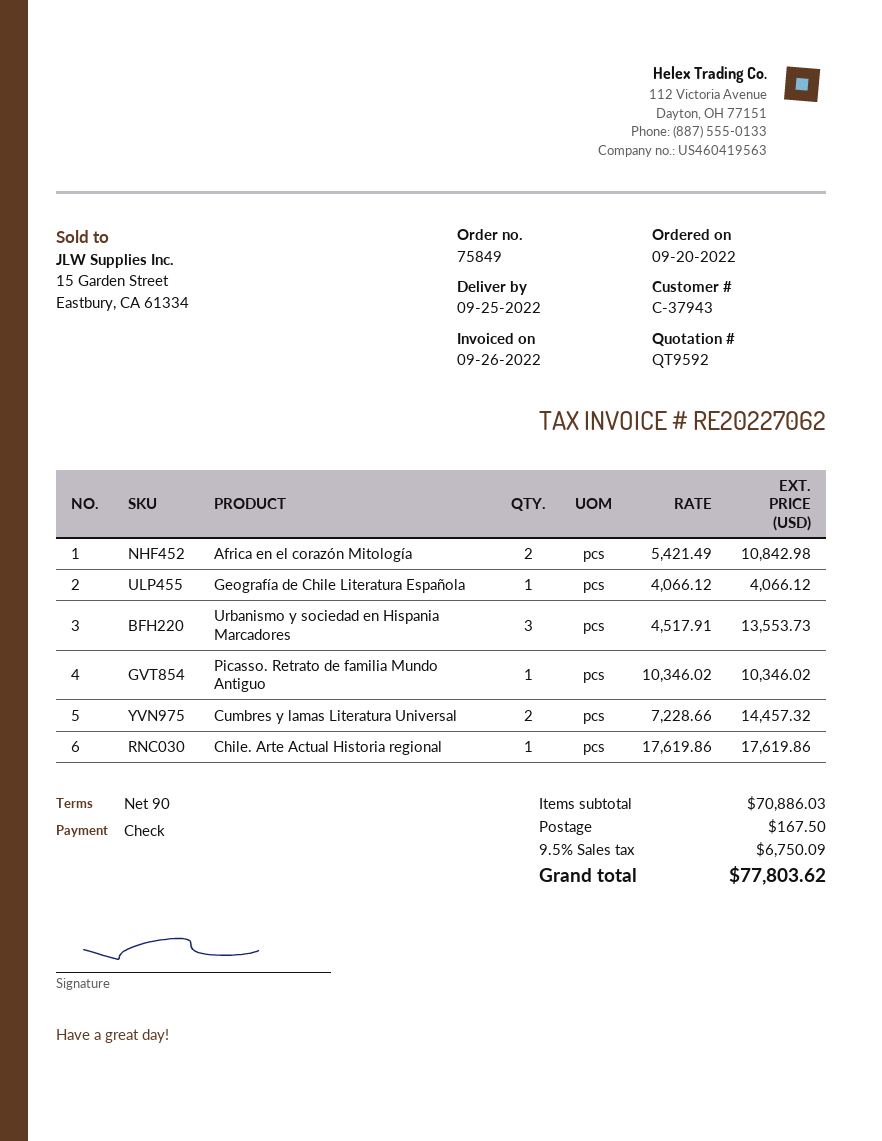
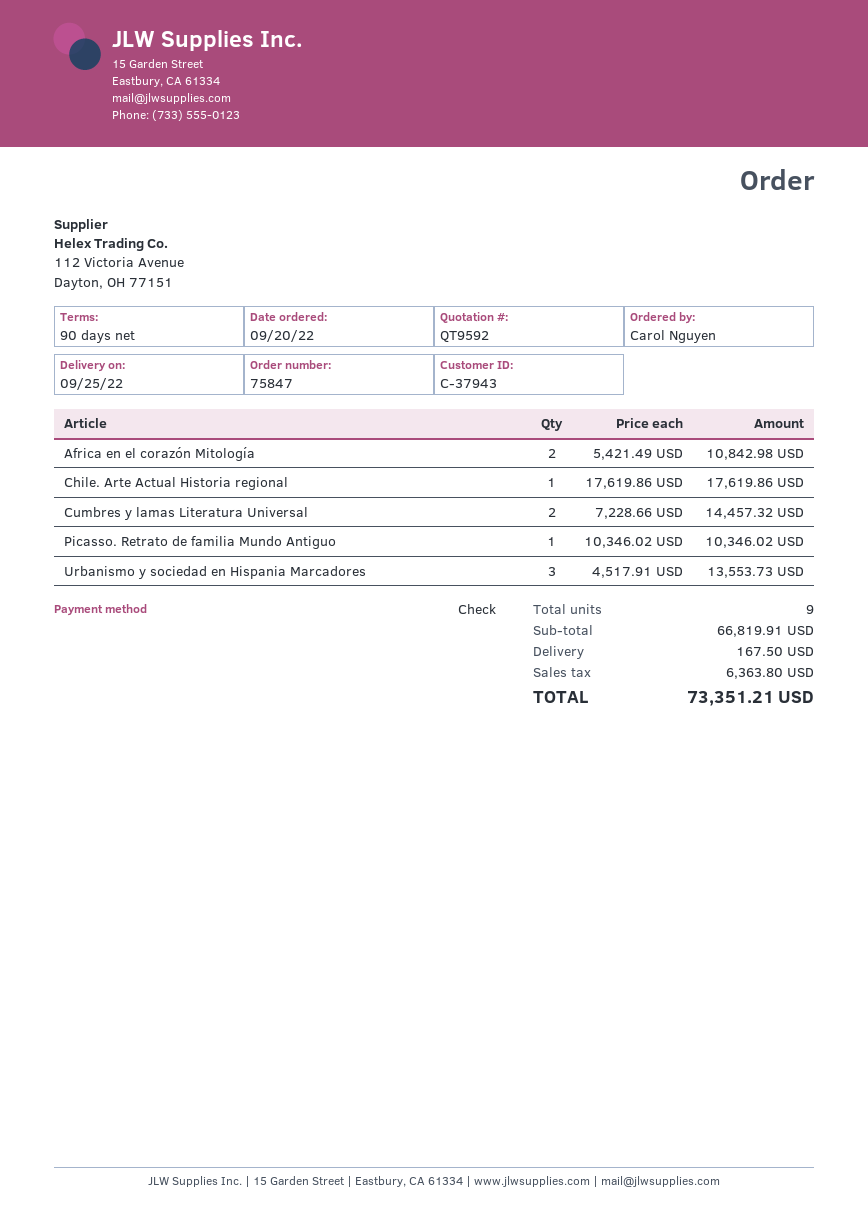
order number: 75849 -> 75847
Geografía de Chile Literatura Española: 1 x 4066.12 = 4066.12 -> none
subtotal: 70886.03 -> 66819.91
tax: 6750.09 -> 6363.80
total: 77803.62 -> 73351.21

